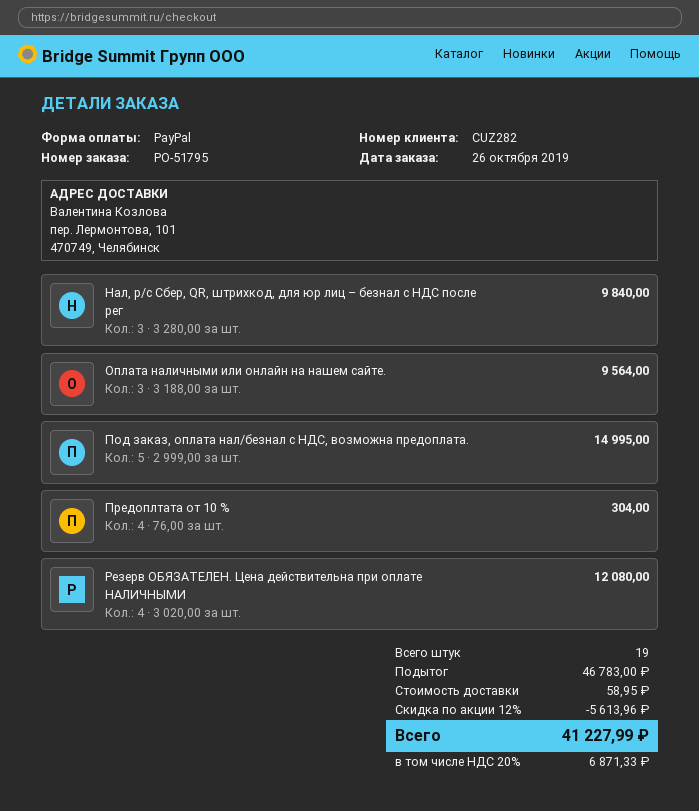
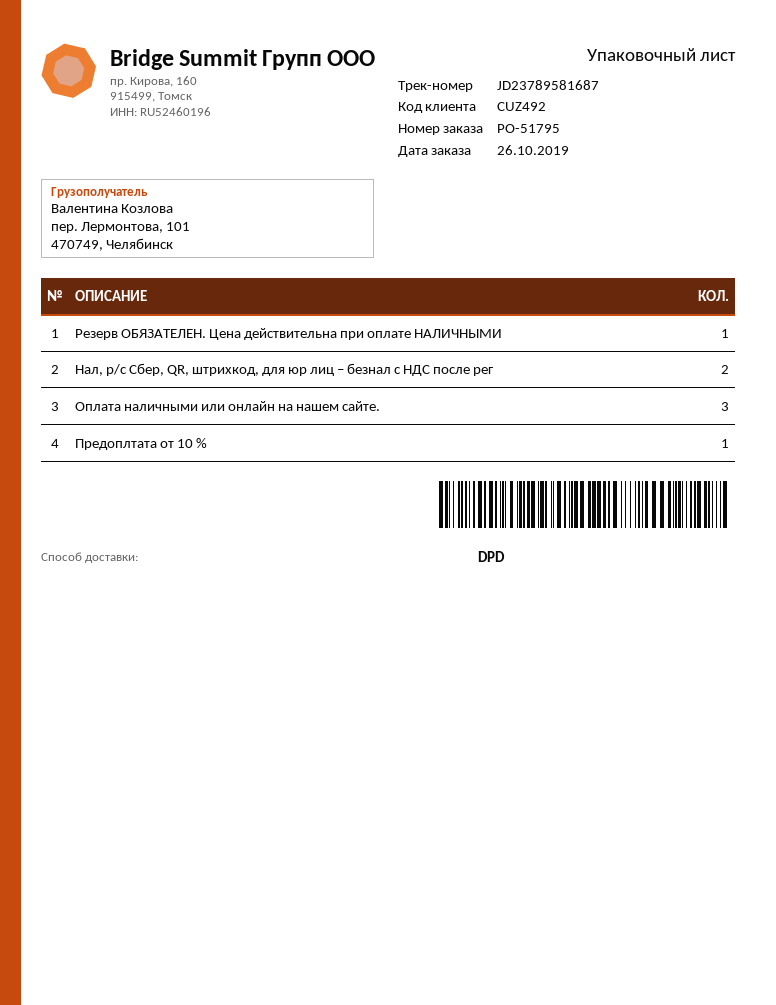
customer number: CUZ282 -> CUZ492
Нал, р/с Сбер, QR, штрихкод, для юр лиц – безнал с НДС после рег: 3 -> 2
Под заказ, оплата нал/безнал с НДС, возможна предоплата.: 5 -> none
Предоплтата от 10 %: 4 -> 1
Резерв ОБЯЗАТЕЛЕН. Цена действительна при оплате НАЛИЧНЫМИ: 4 -> 1

